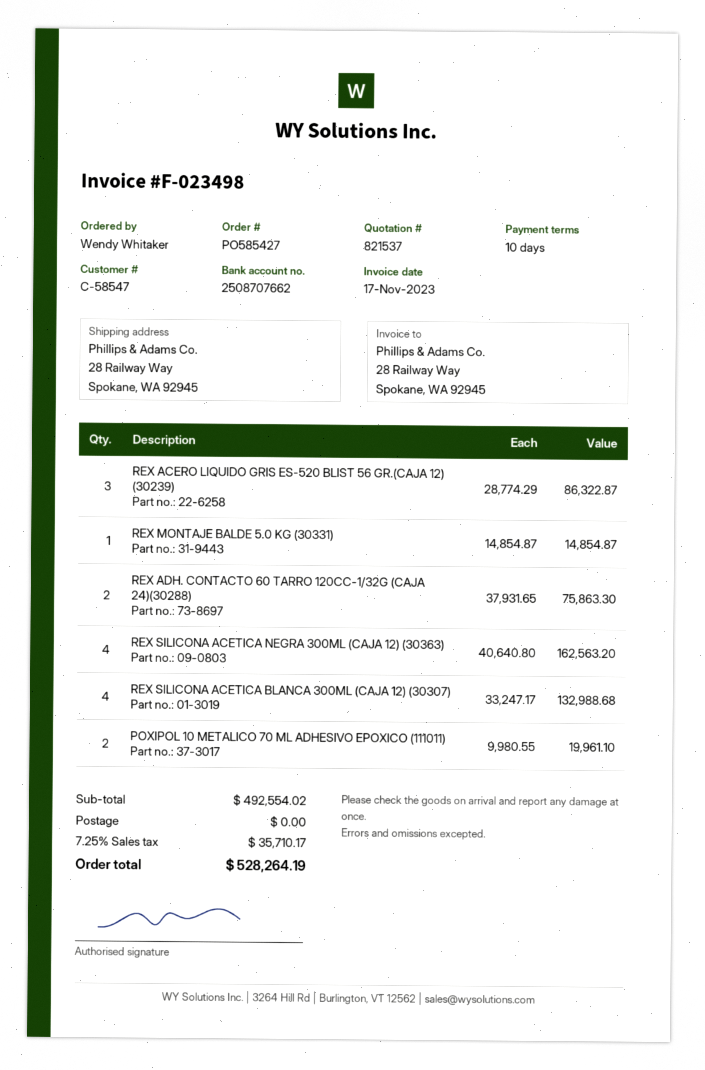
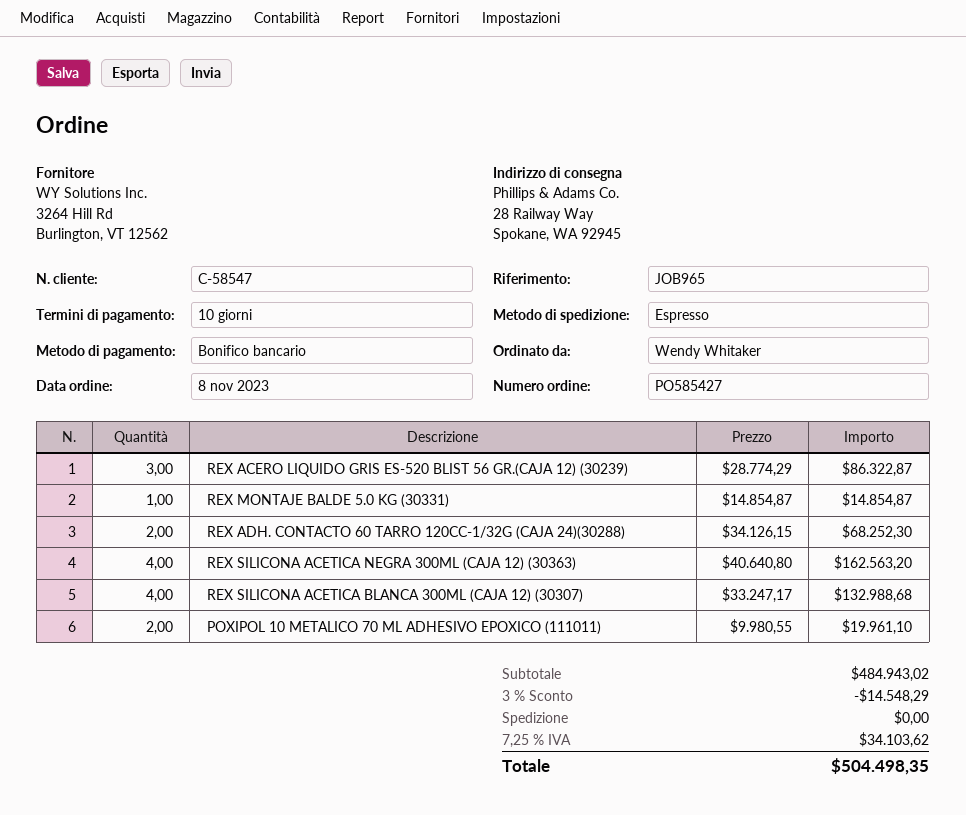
REX ADH. CONTACTO 60 TARRO 120CC-1/32G (CAJA 24)(30288): 2 x 37931.65 = 75863.30 -> 2 x 34126.15 = 68252.30
subtotal: 492554.02 -> 484943.02
discount: none -> 3% = 14548.29
tax: 7.25% = 35710.17 -> 7.25% = 34103.62
total: 528264.19 -> 504498.35

